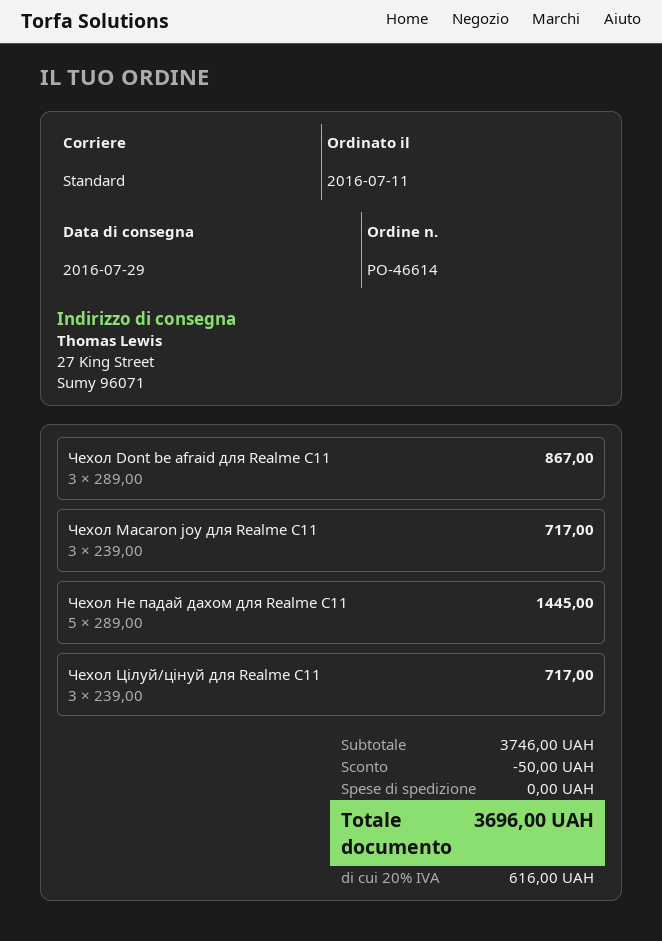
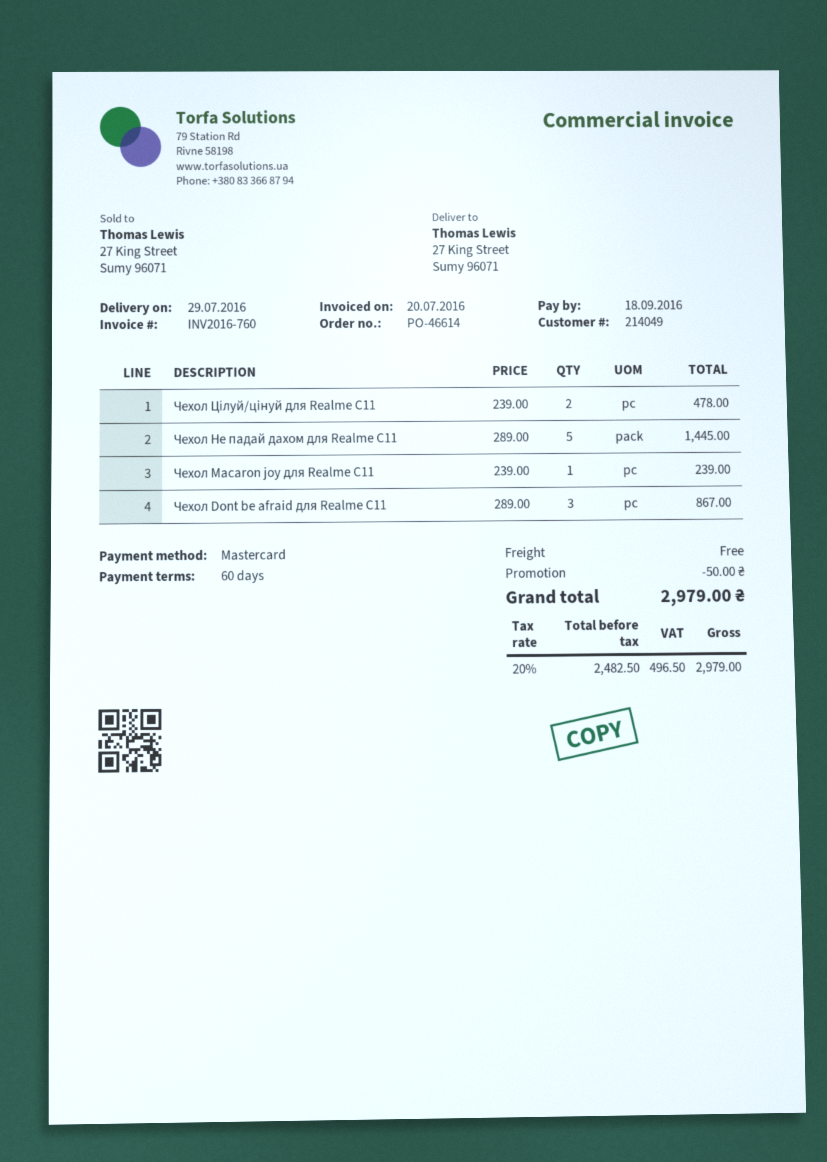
Чехол Macaron joy для Realme C11: 3 x 239.00 = 717.00 -> 1 x 239.00 = 239.00
Чехол Цілуй/цінуй для Realme C11: 3 x 239.00 = 717.00 -> 2 x 239.00 = 478.00
tax: 20% = 616.00 -> 20% = 496.50
total: 3696.00 -> 2979.00

